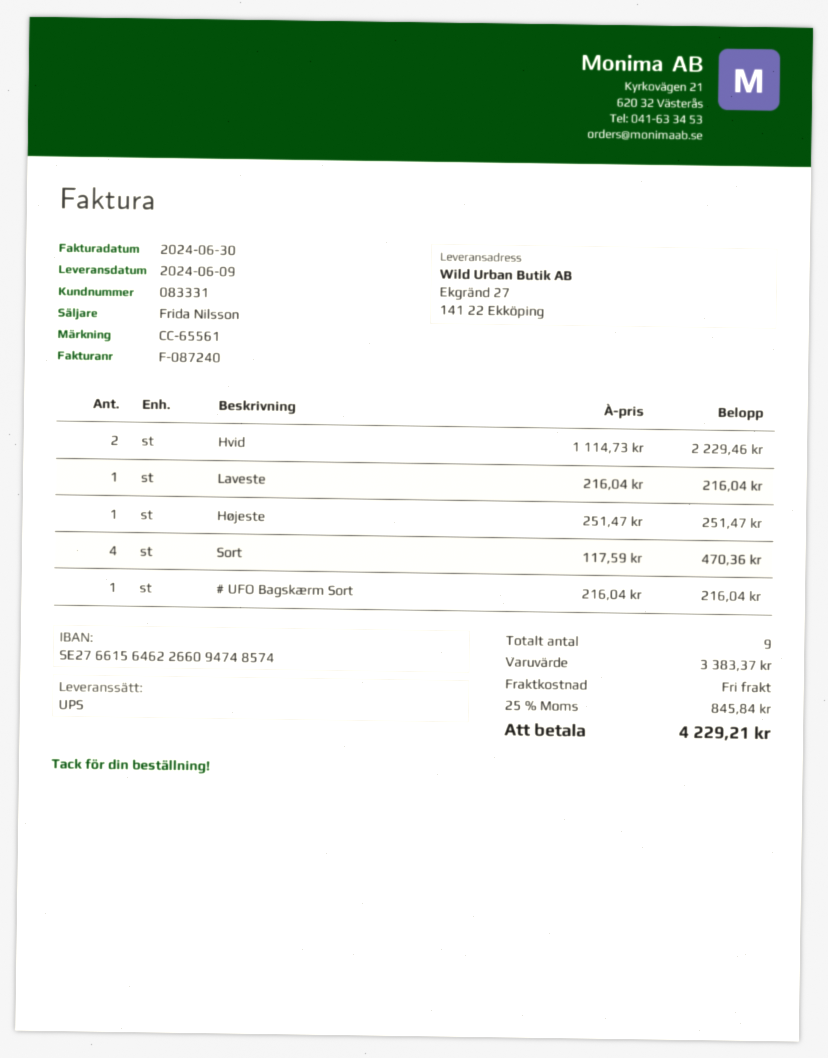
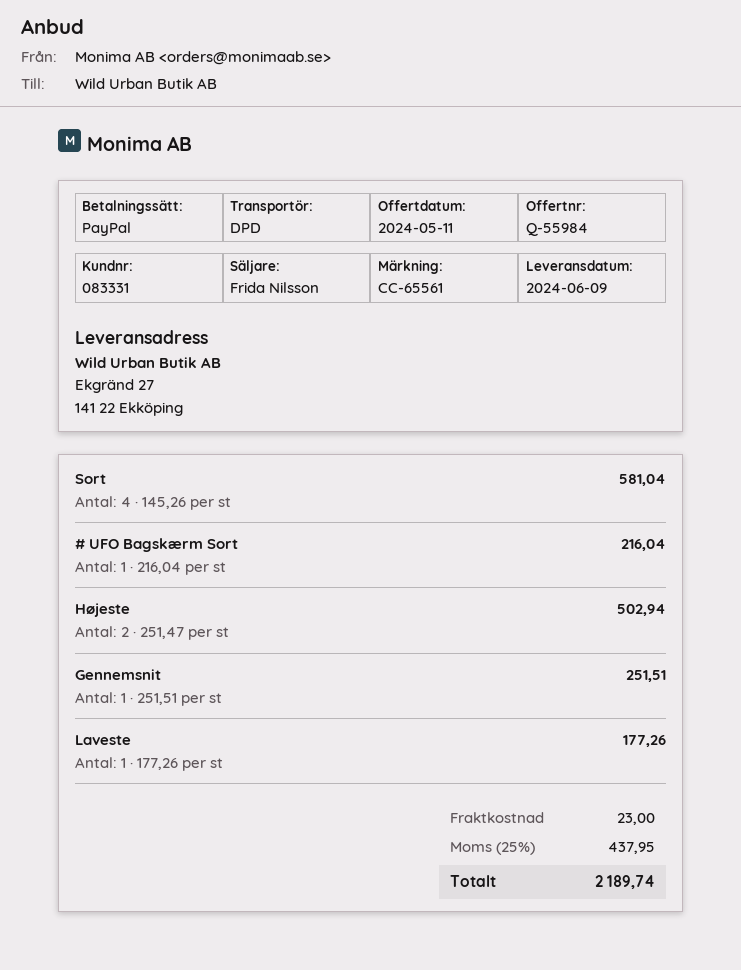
shipping method: UPS -> DPD
Hvid: 2 x 1114.73 = 2229.46 -> none
Laveste: 1 x 216.04 = 216.04 -> 1 x 177.26 = 177.26
Højeste: 1 x 251.47 = 251.47 -> 2 x 251.47 = 502.94
Sort: 4 x 117.59 = 470.36 -> 4 x 145.26 = 581.04
Gennemsnit: none -> 1 x 251.51 = 251.51
shipping: 0.00 -> 23.00
tax: 25% = 845.84 -> 25% = 437.95
total: 4229.21 -> 2189.74

